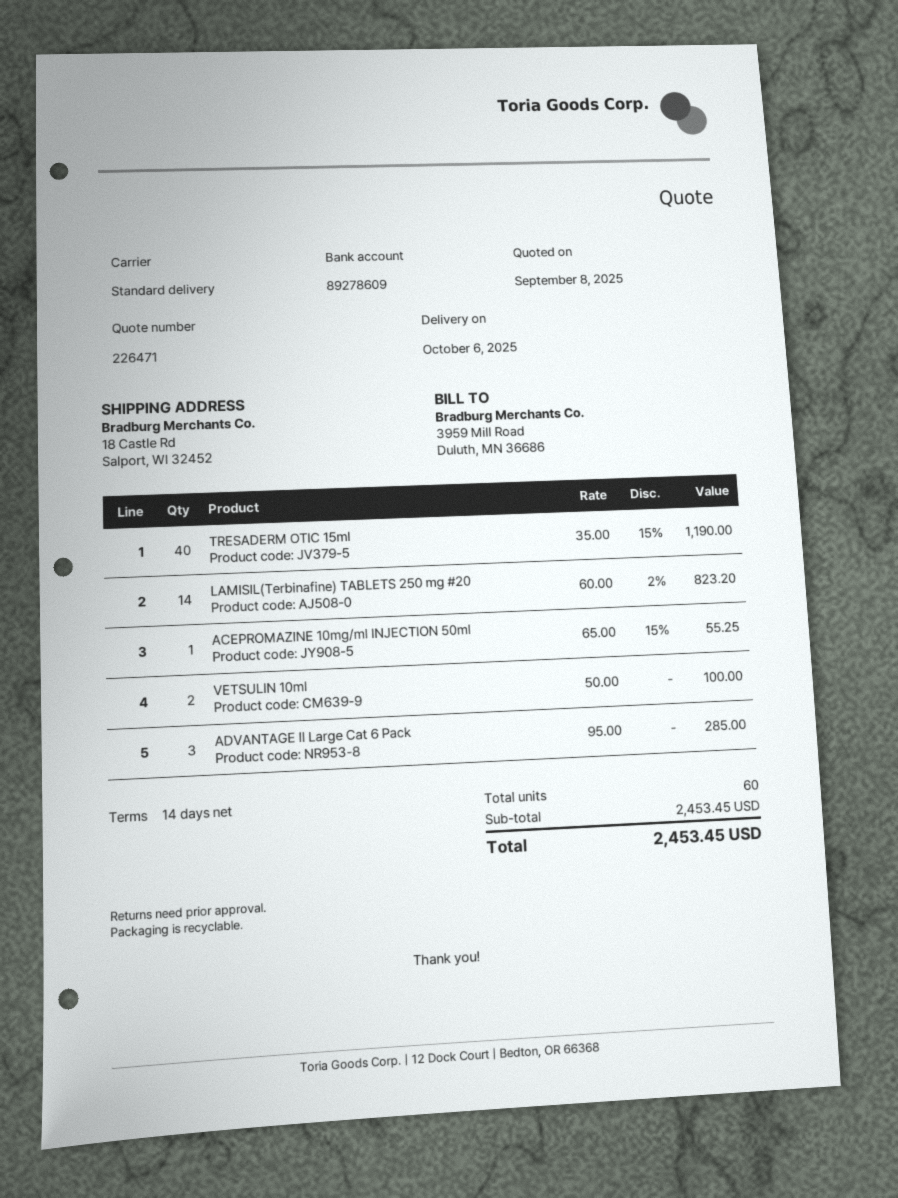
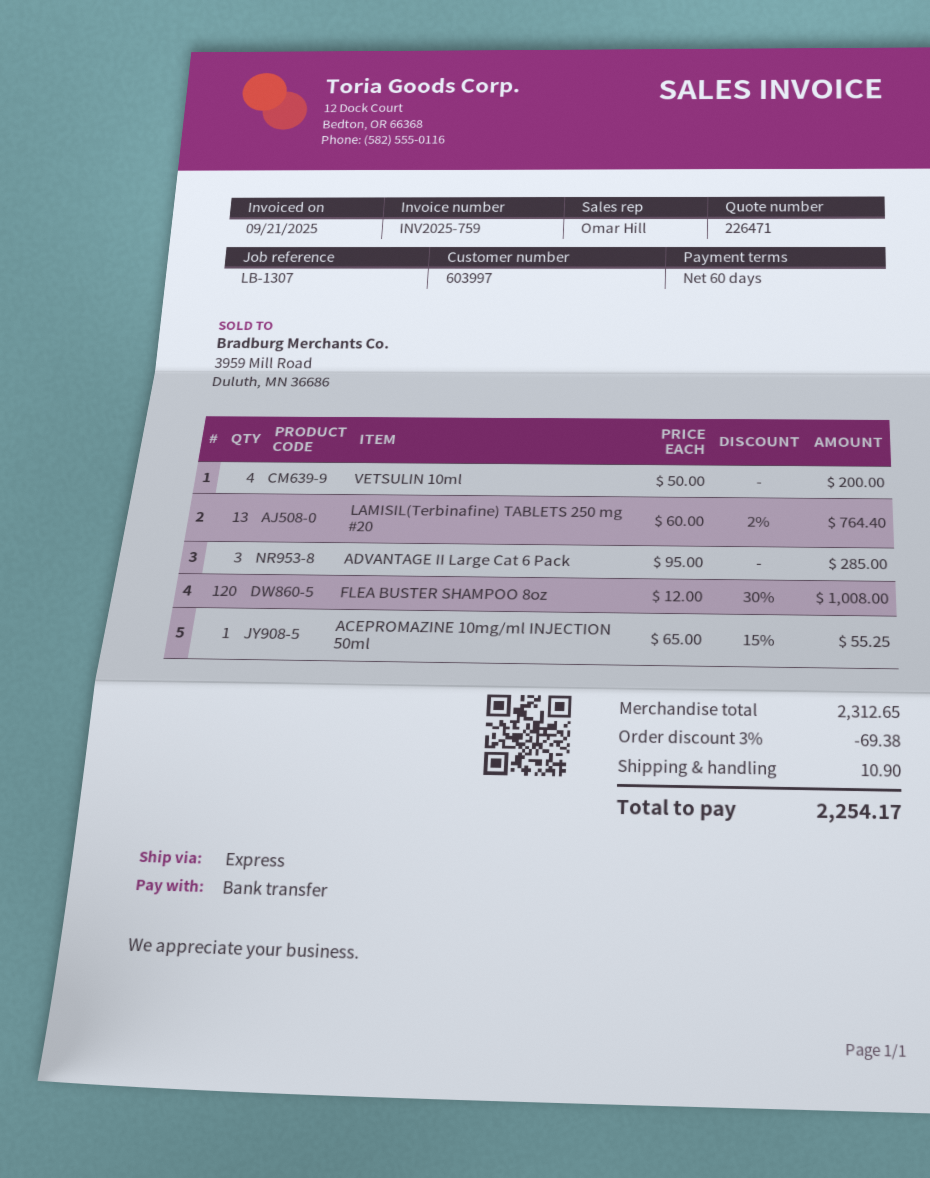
payment terms: 14 days -> 60 days
shipping method: standard -> express
TRESADERM OTIC 15ml: 40 x 35.00 - 15% = 1190.00 -> none
LAMISIL(Terbinafine) TABLETS 250 mg #20: 14 x 60.00 - 2% = 823.20 -> 13 x 60.00 - 2% = 764.40
VETSULIN 10ml: 2 x 50.00 = 100.00 -> 4 x 50.00 = 200.00
FLEA BUSTER SHAMPOO 8oz: none -> 120 x 12.00 - 30% = 1008.00
subtotal: 2453.45 -> 2312.65
discount: none -> 3% = 69.38
shipping: none -> 10.90
total: 2453.45 -> 2254.17

